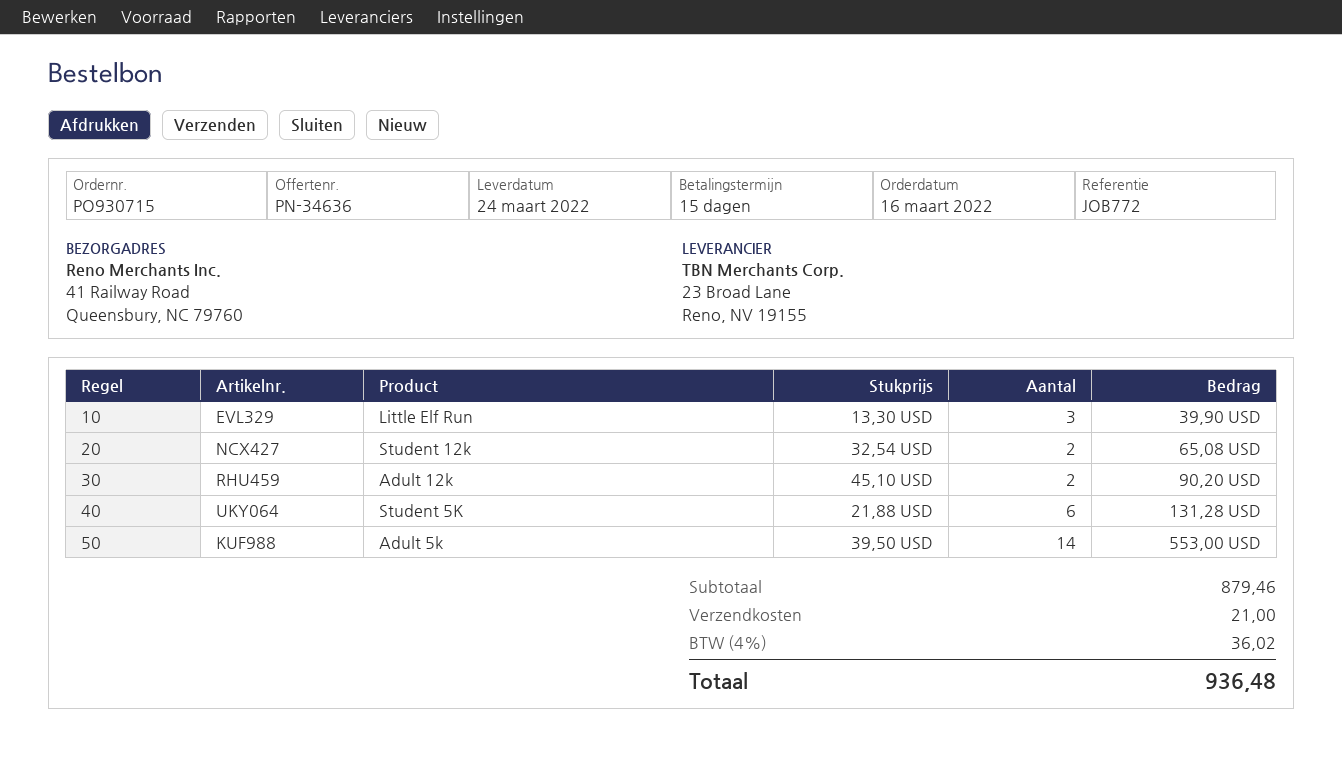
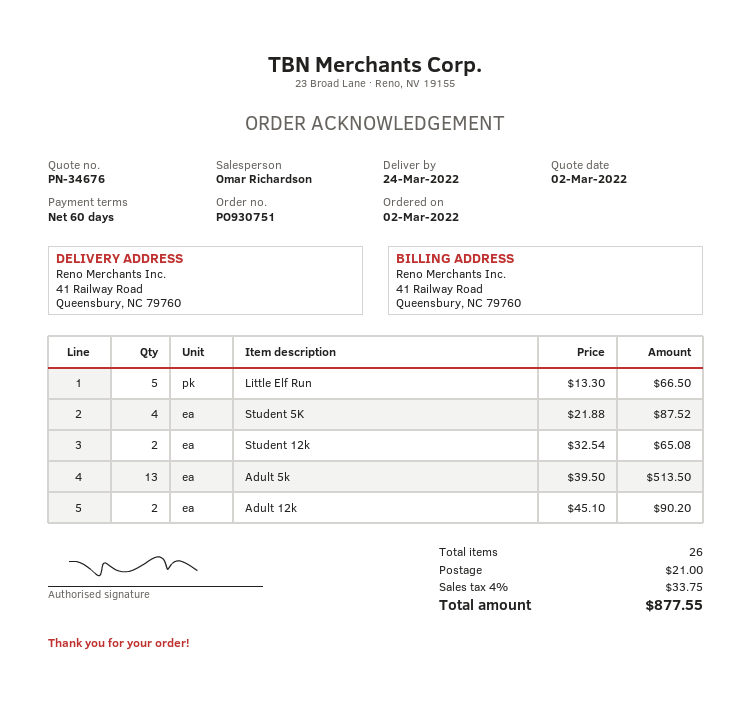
quote number: PN-34636 -> PN-34676
order number: PO930715 -> PO930751
order date: 2022-03-16 -> 2022-03-02
payment terms: 15 days -> 60 days
Little Elf Run: 3 x 13.30 = 39.90 -> 5 x 13.30 = 66.50
Student 5K: 6 x 21.88 = 131.28 -> 4 x 21.88 = 87.52
Adult 5k: 14 x 39.50 = 553.00 -> 13 x 39.50 = 513.50
tax: 4% = 36.02 -> 4% = 33.75
total: 936.48 -> 877.55

